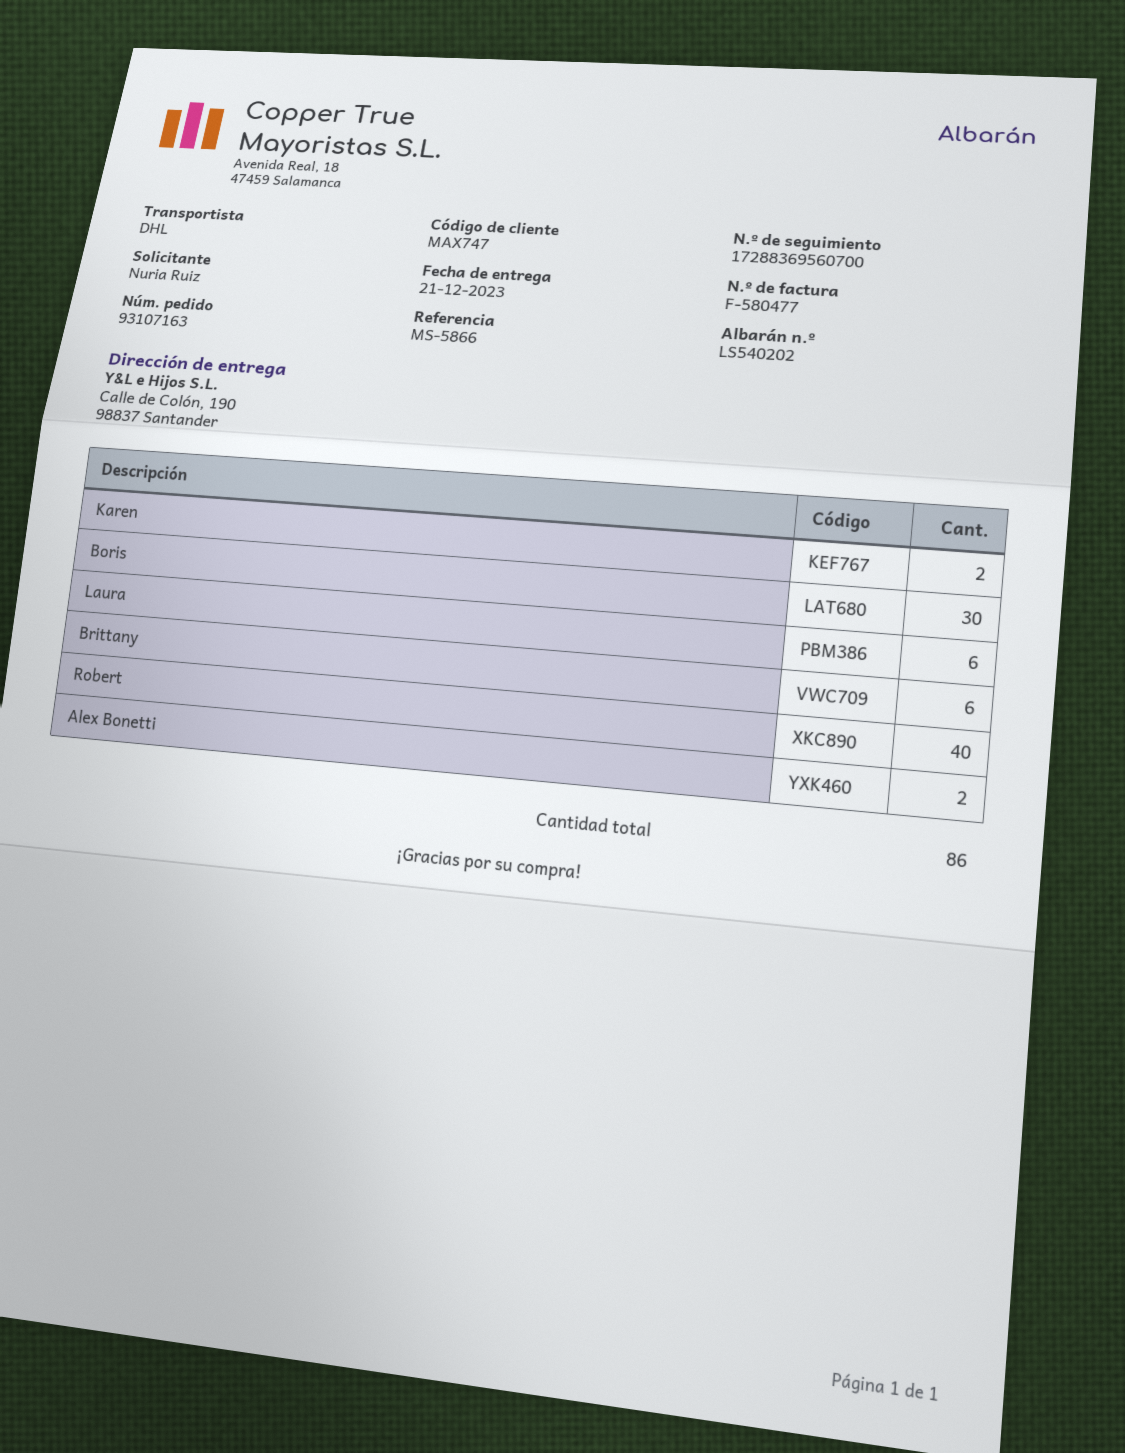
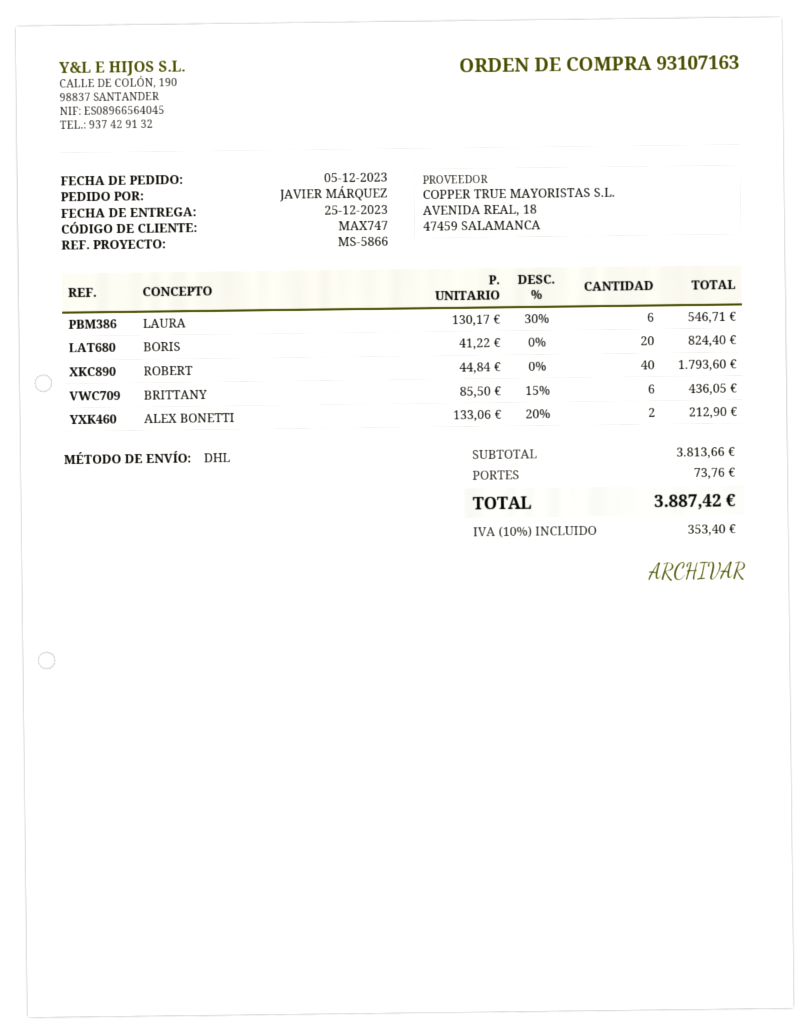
delivery date: 2023-12-21 -> 2023-12-25
ordered by: Nuria Ruiz -> JAVIER MÁRQUEZ
Karen: 2 -> none
Boris: 30 -> 20

